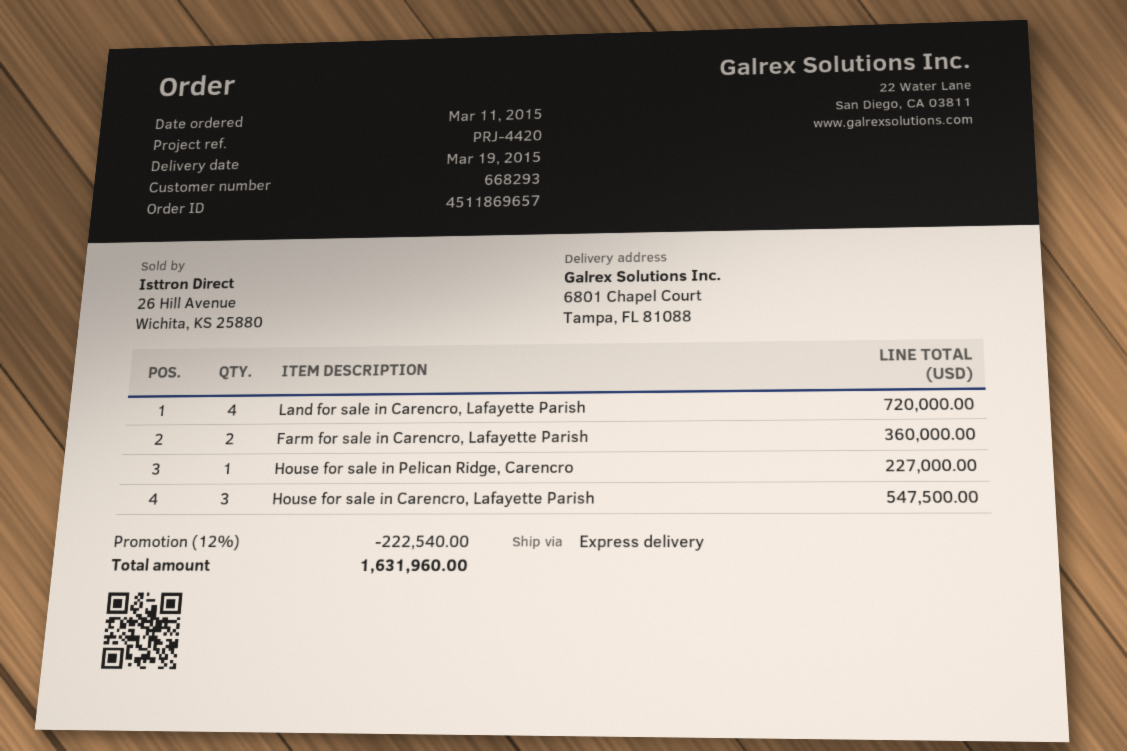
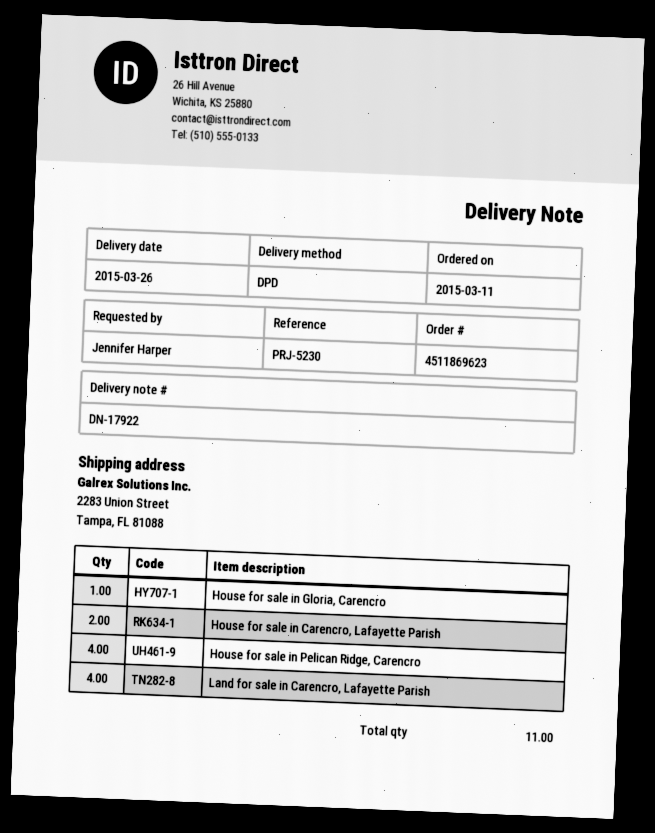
order number: 4511869657 -> 4511869623
delivery date: 2015-03-19 -> 2015-03-26
reference: PRJ-4420 -> PRJ-5230
shipping method: express -> DPD
ship to: 6801 Chapel Court, Tampa, FL 81088 -> 2283 Union Street, Tampa, FL 81088
Farm for sale in Carencro, Lafayette Parish: 2 -> none
House for sale in Pelican Ridge, Carencro: 1 -> 4
House for sale in Carencro, Lafayette Parish: 3 -> 2
House for sale in Gloria, Carencro: none -> 1

